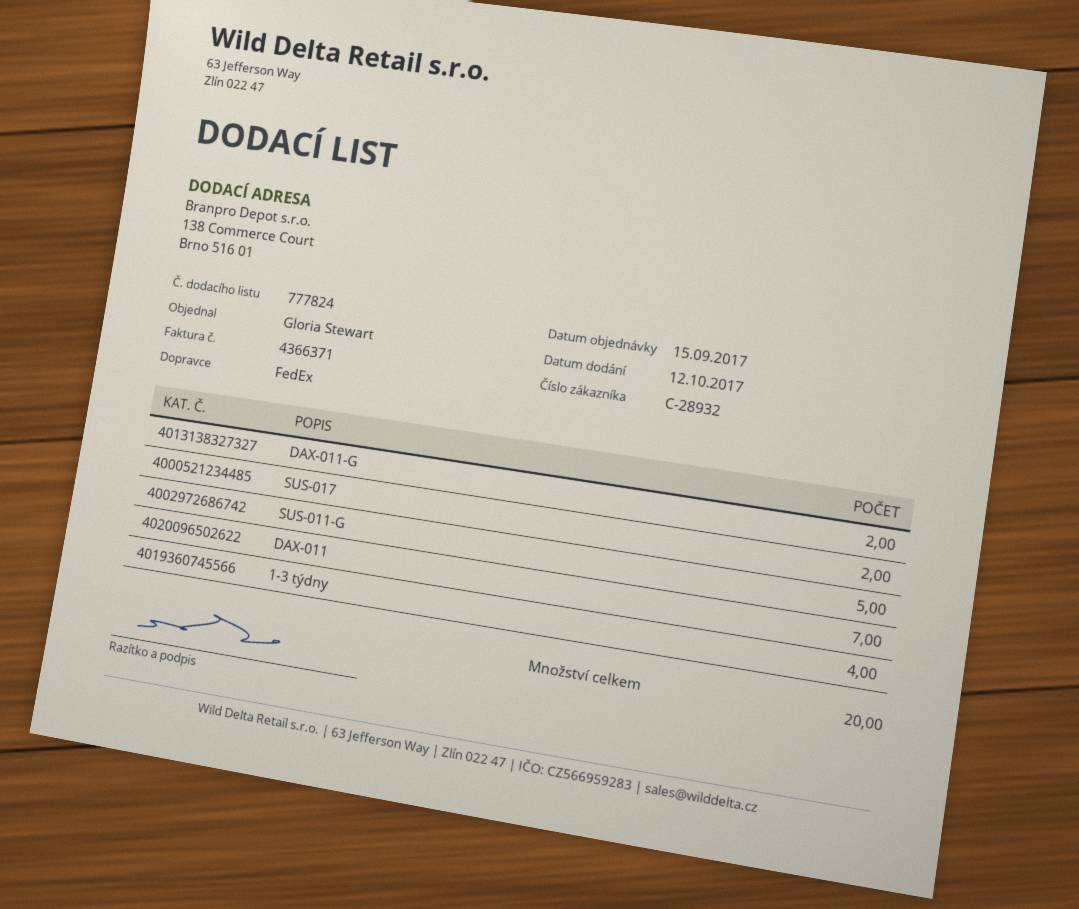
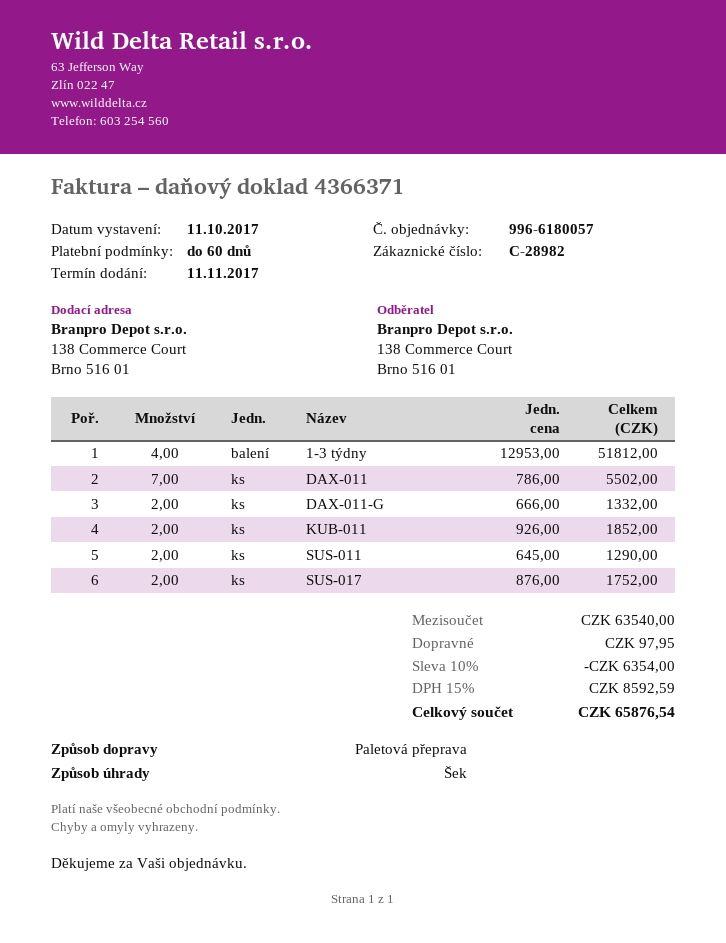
delivery date: 2017-10-12 -> 2017-11-11
customer number: C-28932 -> C-28982
shipping method: FedEx -> pallet freight
SUS-011-G: 5 -> none
KUB-011: none -> 2
SUS-011: none -> 2

